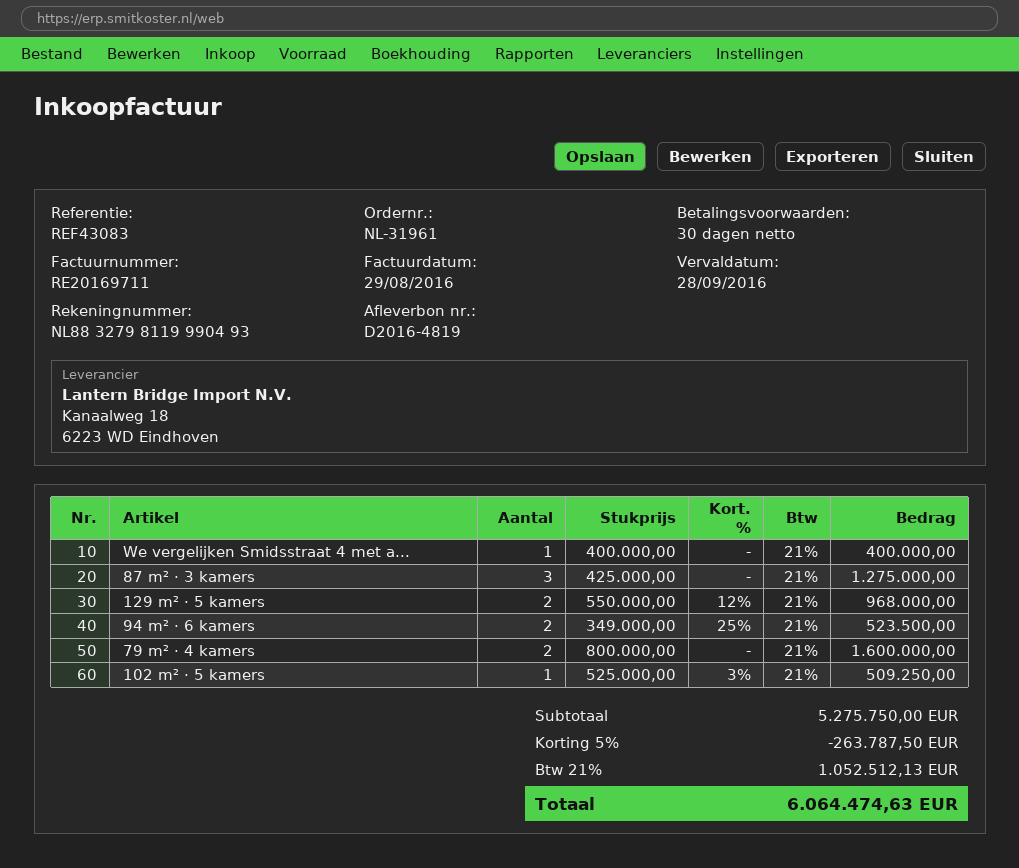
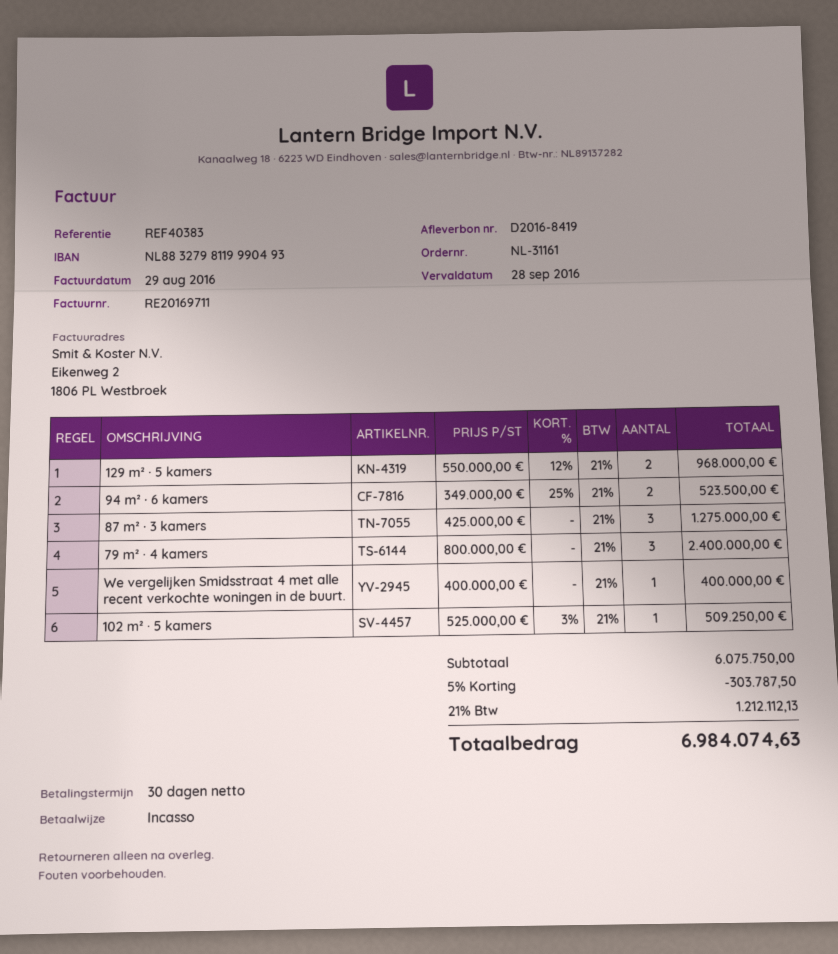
order number: NL-31961 -> NL-31161
delivery note number: D2016-4819 -> D2016-8419
reference: REF43083 -> REF40383
79 m² · 4 kamers: 2 x 800000.00 = 1600000.00 -> 3 x 800000.00 = 2400000.00
subtotal: 5275750.00 -> 6075750.00
discount: 5% = 263787.50 -> 5% = 303787.50
tax: 21% = 1052512.13 -> 21% = 1212112.13
total: 6064474.63 -> 6984074.63

